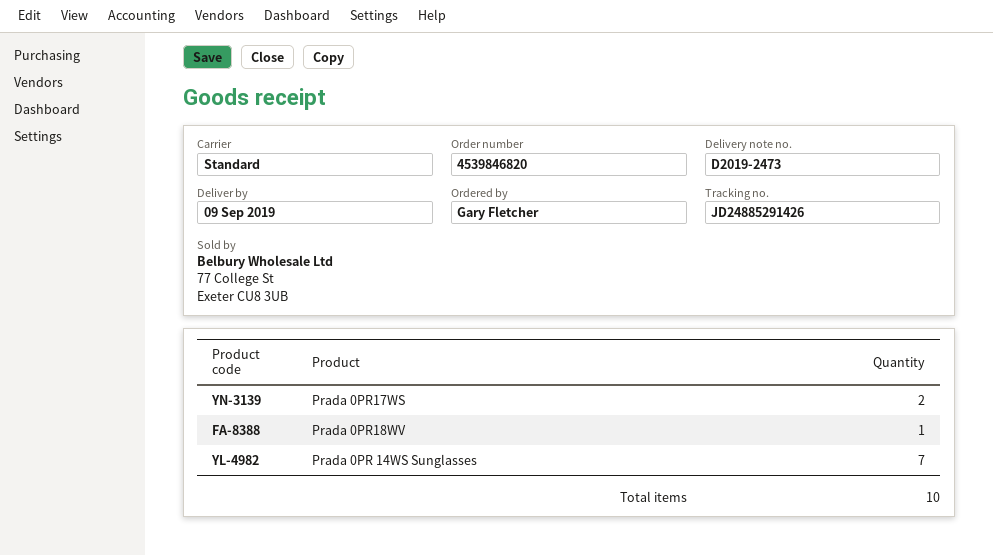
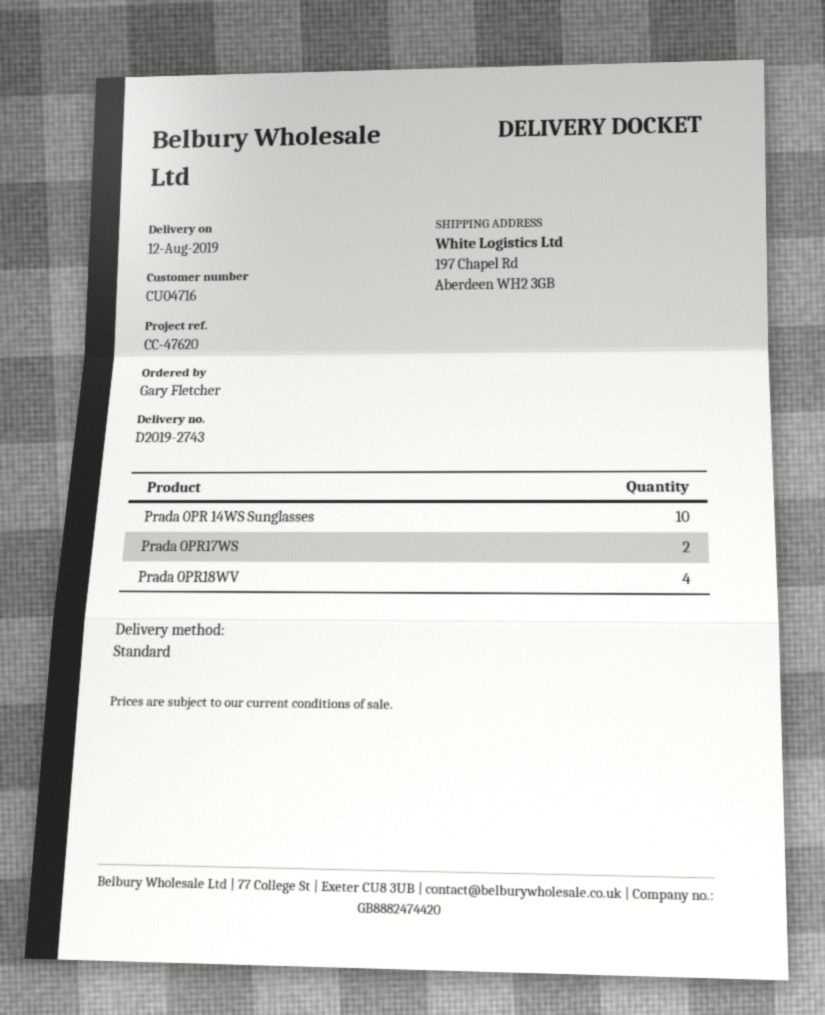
delivery note number: D2019-2473 -> D2019-2743
delivery date: 2019-09-09 -> 2019-08-12
Prada 0PR18WV: 1 -> 4
Prada 0PR 14WS Sunglasses: 7 -> 10

